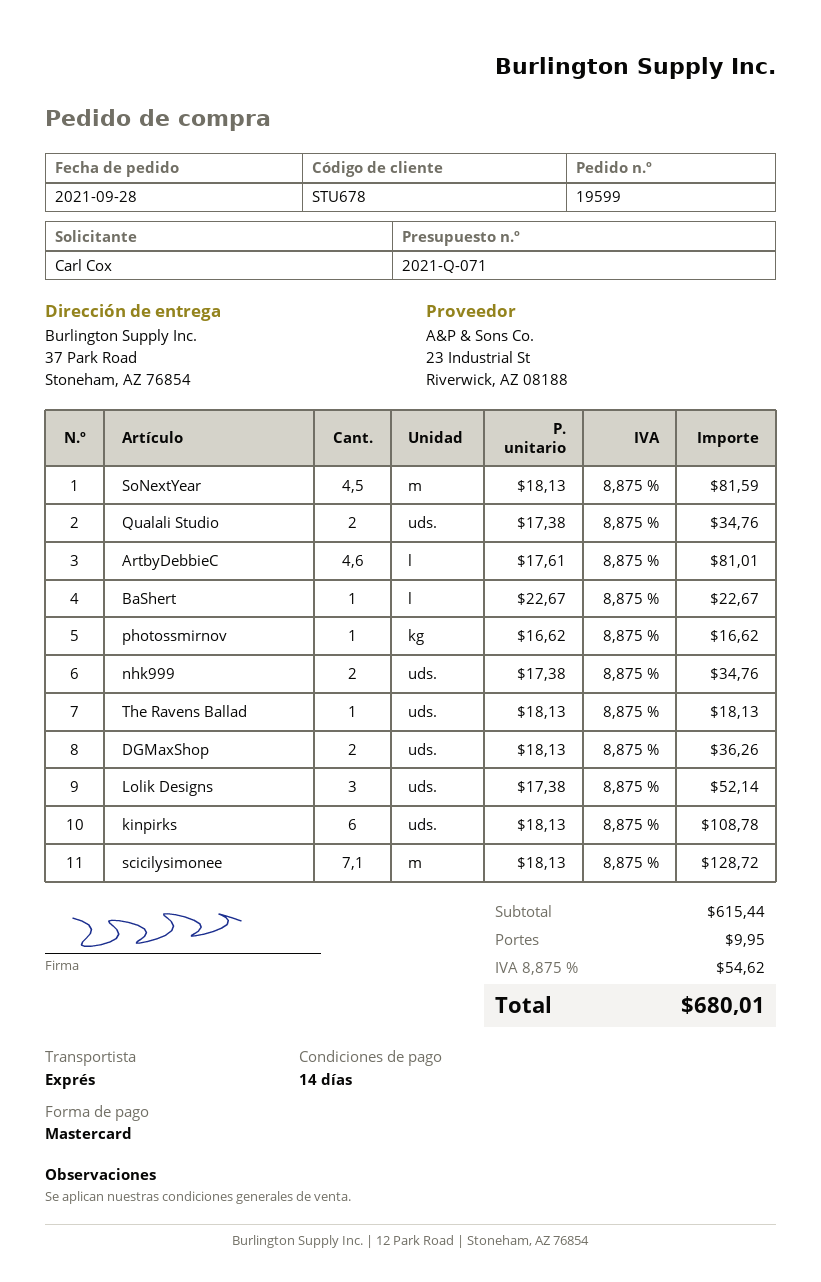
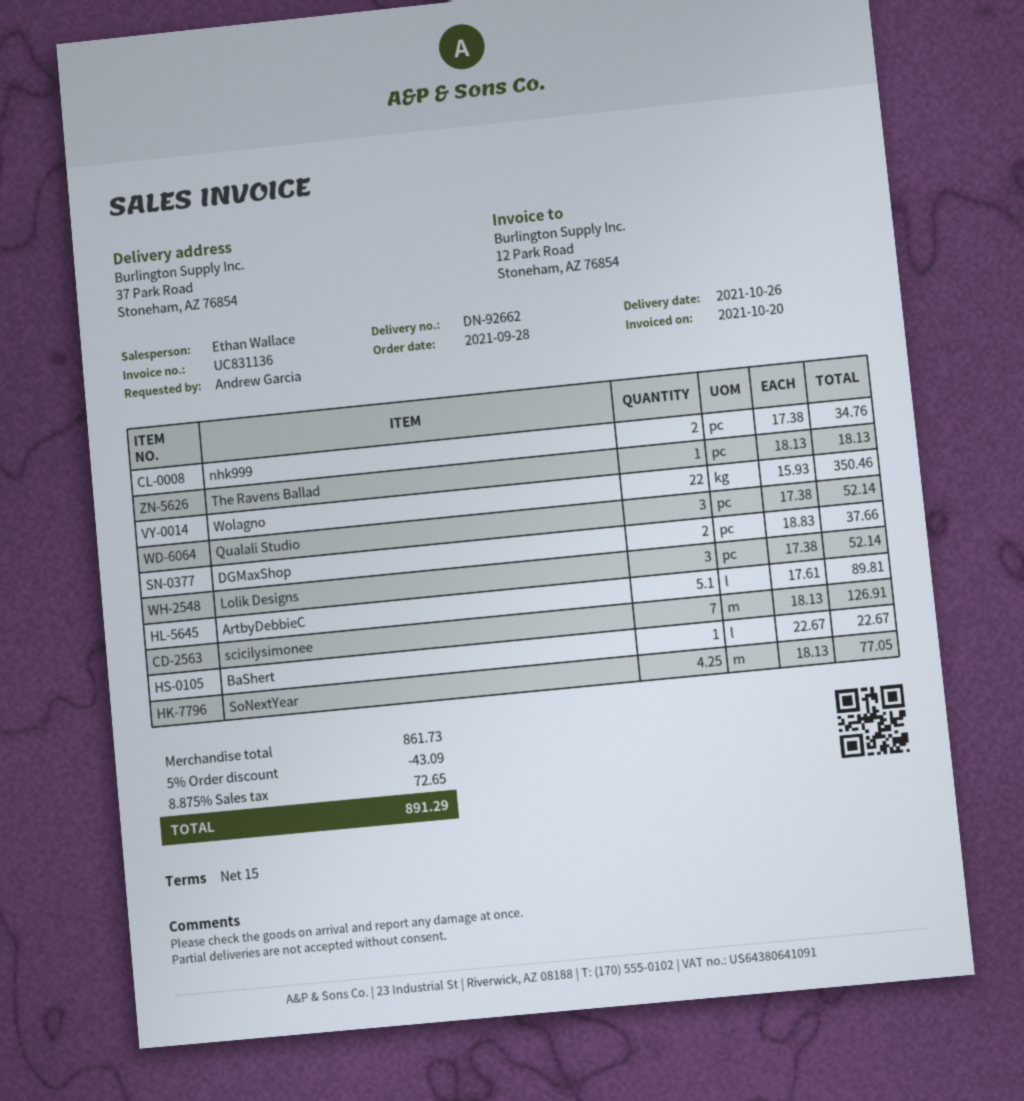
payment terms: 14 days -> 15 days
ordered by: Carl Cox -> Andrew Garcia
SoNextYear: 4.5 x 18.13 = 81.59 -> 4.25 x 18.13 = 77.05
Qualali Studio: 2 x 17.38 = 34.76 -> 3 x 17.38 = 52.14
ArtbyDebbieC: 4.6 x 17.61 = 81.01 -> 5.1 x 17.61 = 89.81
photossmirnov: 1 x 16.62 = 16.62 -> none
DGMaxShop: 2 x 18.13 = 36.26 -> 2 x 18.83 = 37.66
kinpirks: 6 x 18.13 = 108.78 -> none
scicilysimonee: 7.1 x 18.13 = 128.72 -> 7 x 18.13 = 126.91
Wolagno: none -> 22 x 15.93 = 350.46
subtotal: 615.44 -> 861.73
discount: none -> 5% = 43.09
shipping: 9.95 -> none
tax: 8.875% = 54.62 -> 8.875% = 72.65
total: 680.01 -> 891.29

